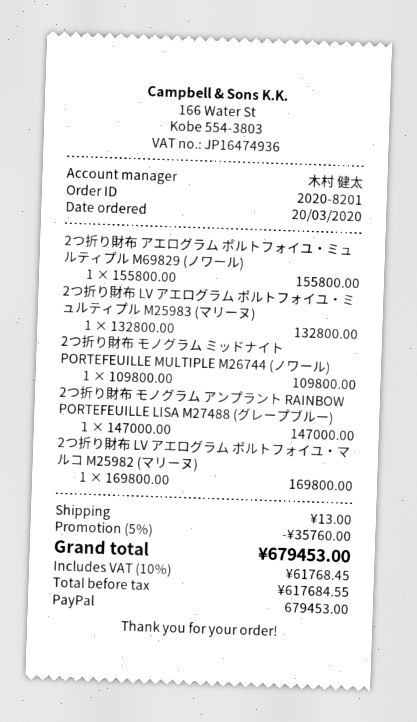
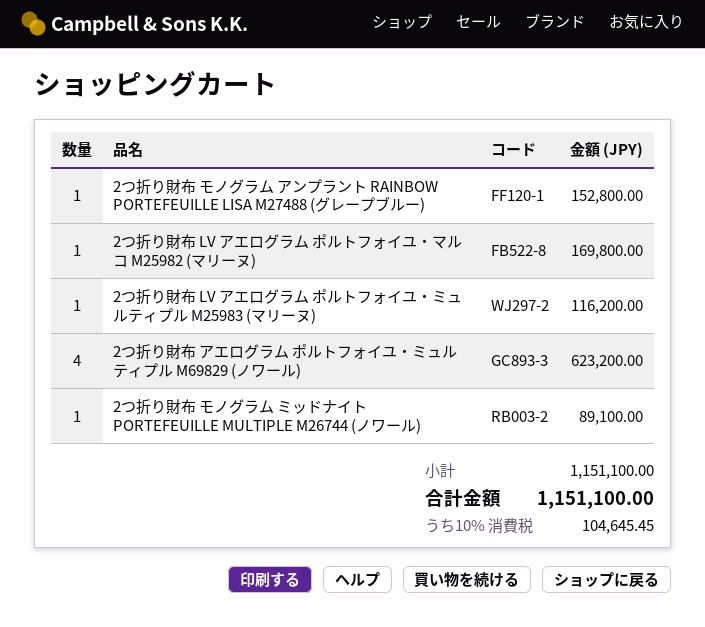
2つ折り財布 アエログラム ポルトフォイユ・ミュルティプル M69829 (ノワール): 1 for 155800.00 -> 4 for 623200.00
2つ折り財布 LV アエログラム ポルトフォイユ・ミュルティプル M25983 (マリーヌ): 1 for 132800.00 -> 1 for 116200.00
2つ折り財布 モノグラム ミッドナイト PORTEFEUILLE MULTIPLE M26744 (ノワール): 1 for 109800.00 -> 1 for 89100.00
2つ折り財布 モノグラム アンプラント RAINBOW PORTEFEUILLE LISA M27488 (グレープブルー): 1 for 147000.00 -> 1 for 152800.00
discount: 5% = 35760.00 -> none
shipping: 13.00 -> none
tax: 10% = 61768.45 -> 10% = 104645.45
total: 679453.00 -> 1151100.00

